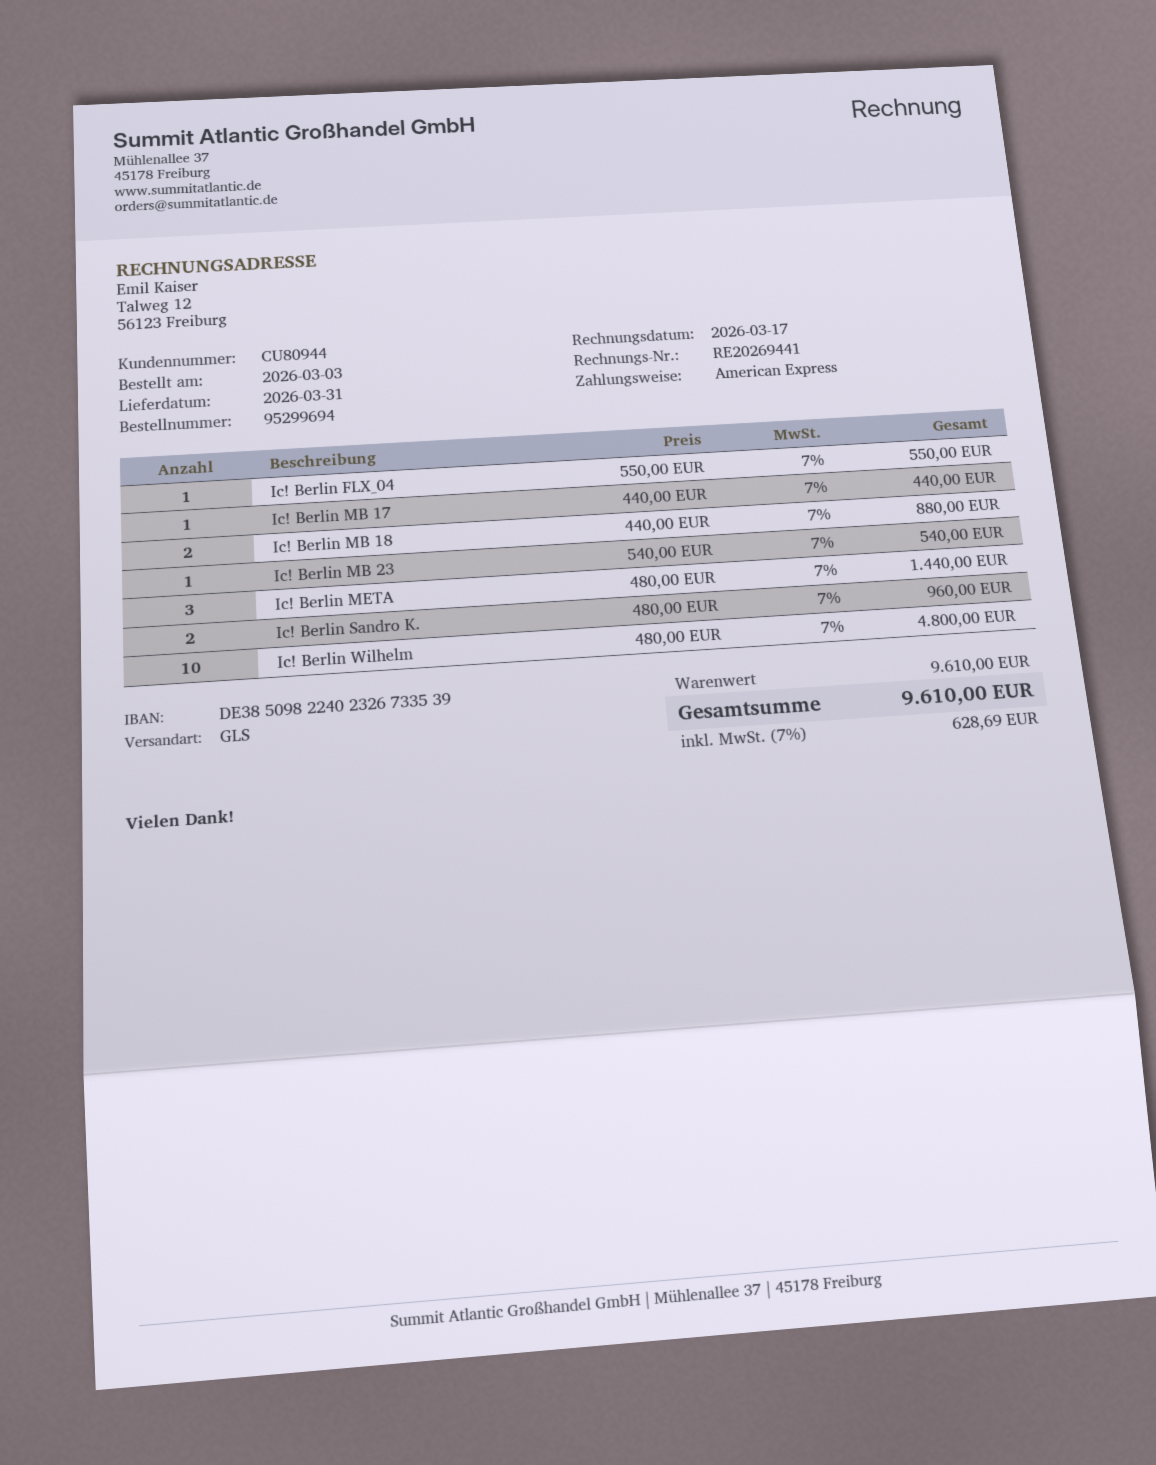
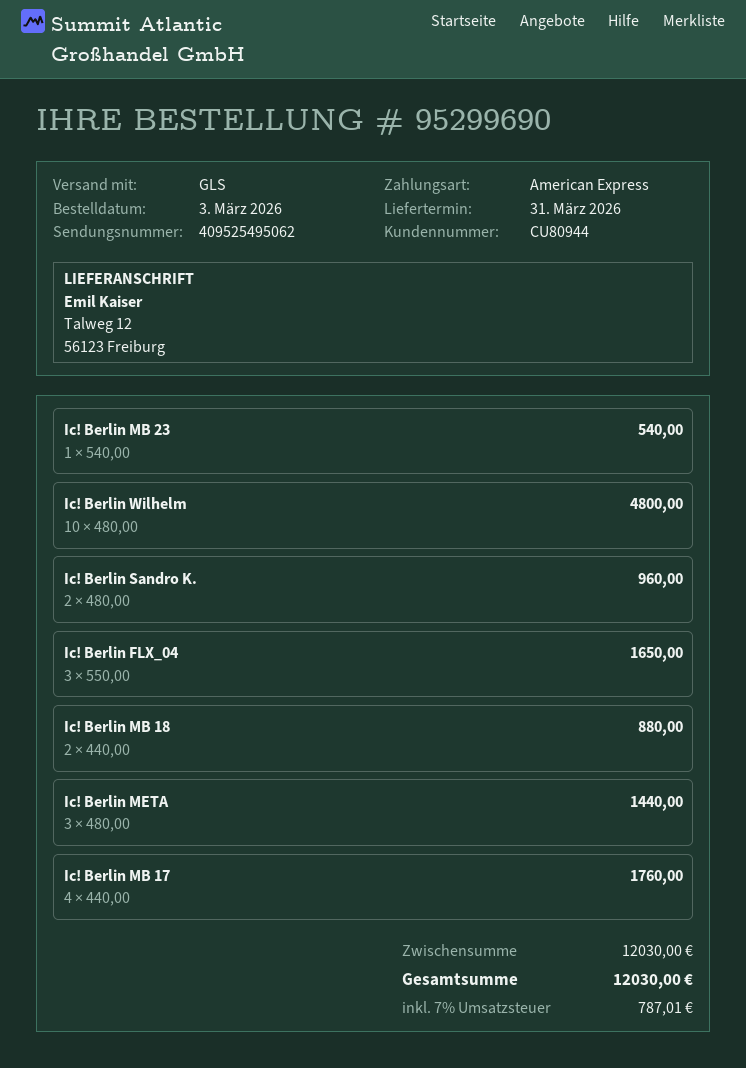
order number: 95299694 -> 95299690
Ic! Berlin FLX_04: 1 x 550.00 = 550.00 -> 3 x 550.00 = 1650.00
Ic! Berlin MB 17: 1 x 440.00 = 440.00 -> 4 x 440.00 = 1760.00
subtotal: 9610.00 -> 12030.00
tax: 7% = 628.69 -> 7% = 787.01
total: 9610.00 -> 12030.00

